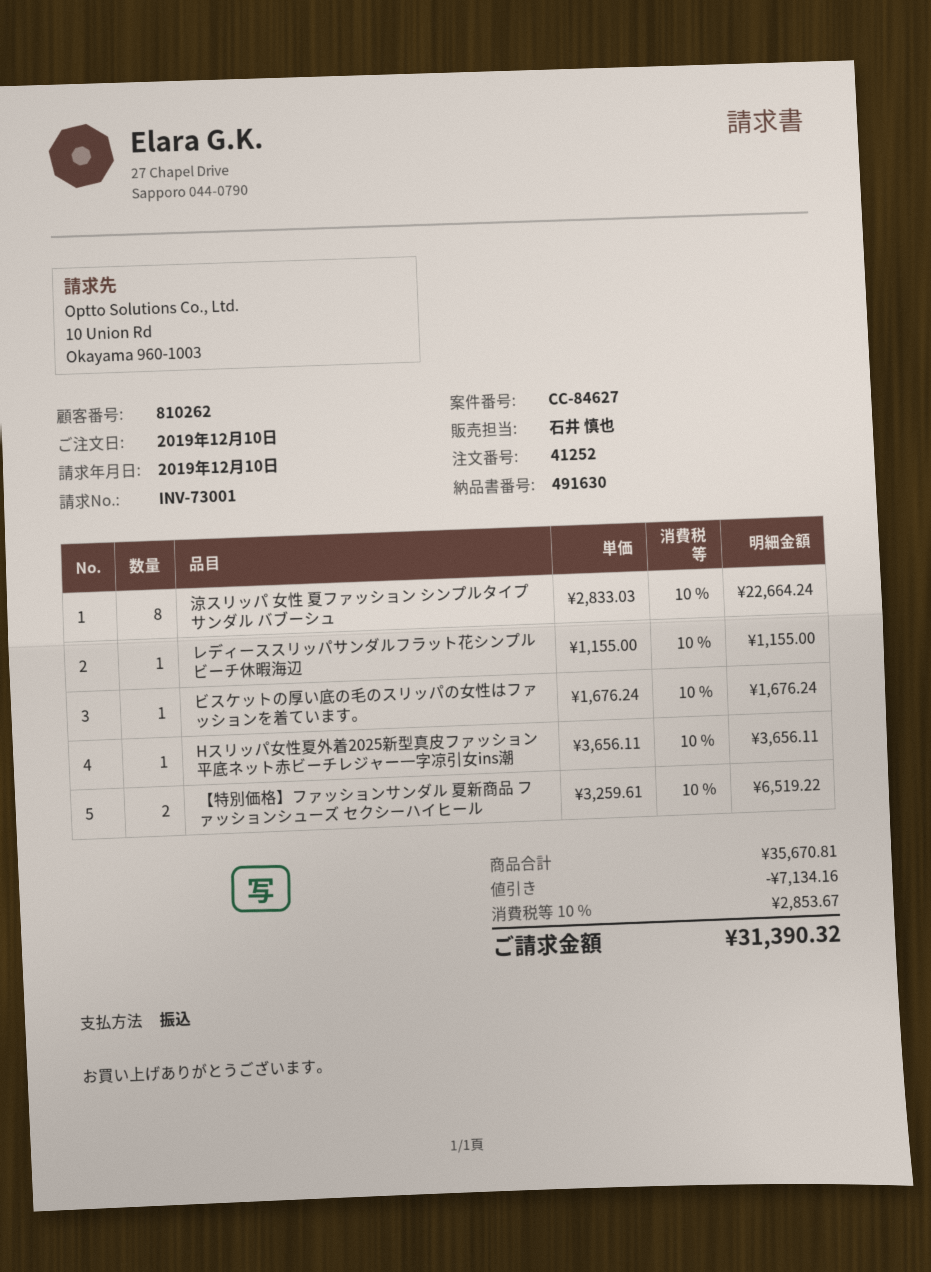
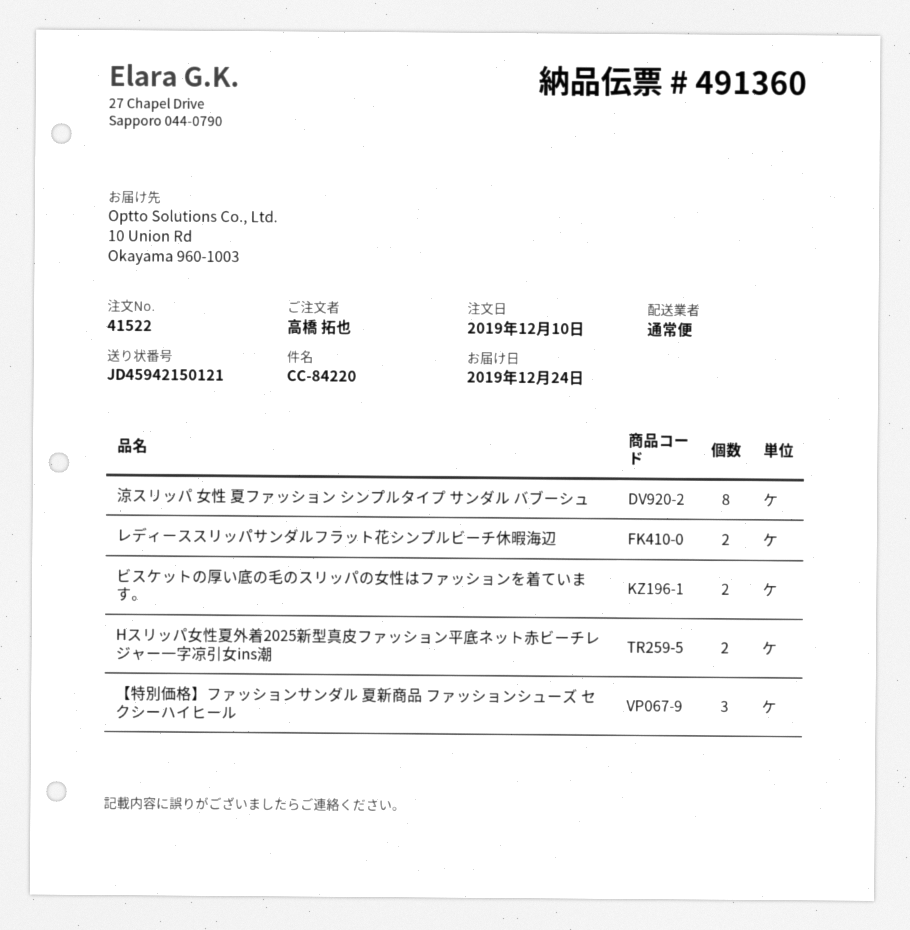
order number: 41252 -> 41522
delivery note number: 491630 -> 491360
reference: CC-84627 -> CC-84220
レディーススリッパサンダルフラット花シンプルビーチ休暇海辺: 1 -> 2
ビスケットの厚い底の毛のスリッパの女性はファッションを着ています。: 1 -> 2
Hスリッパ女性夏外着2025新型真皮ファッション平底ネット赤ビーチレジャー一字凉引女ins潮: 1 -> 2
【特別価格】ファッションサンダル 夏新商品 ファッションシューズ セクシーハイヒール: 2 -> 3

